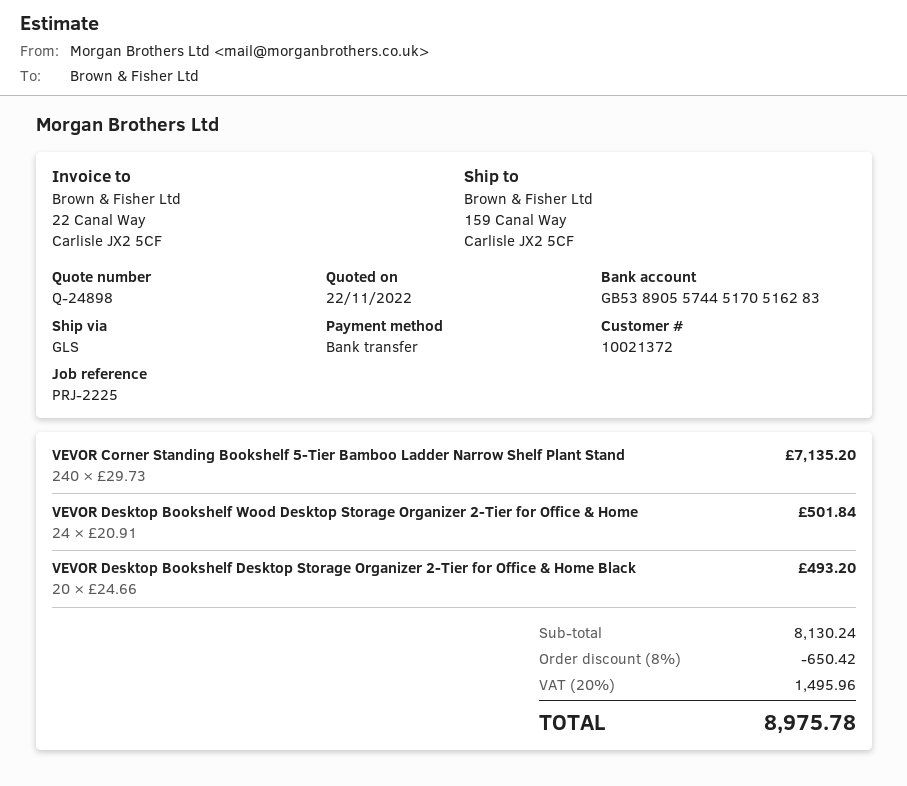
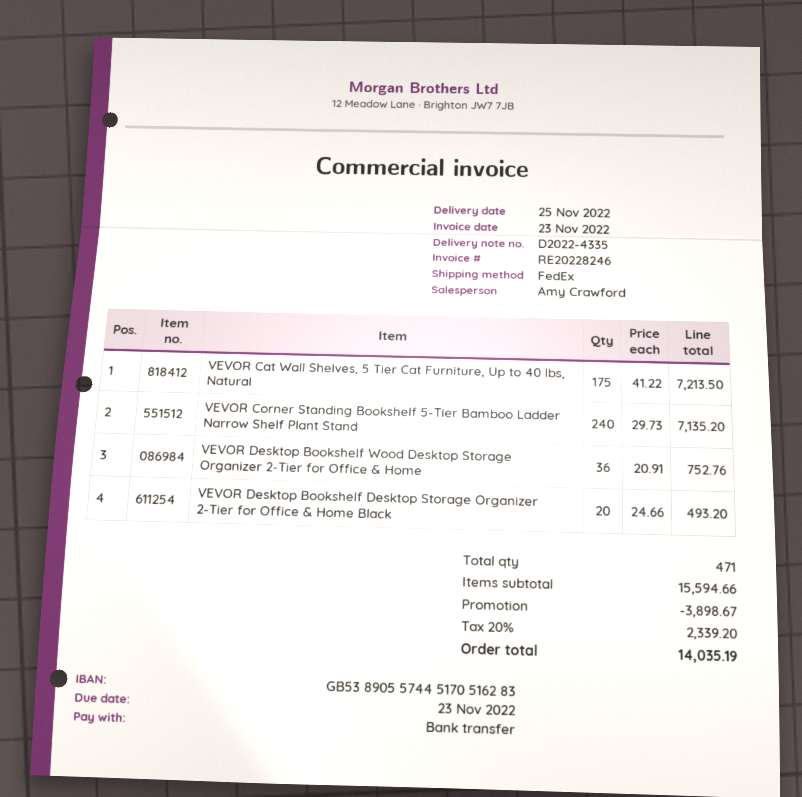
shipping method: GLS -> FedEx
VEVOR Desktop Bookshelf Wood Desktop Storage Organizer 2-Tier for Office & Home: 24 x 20.91 = 501.84 -> 36 x 20.91 = 752.76
VEVOR Cat Wall Shelves, 5 Tier Cat Furniture, Up to 40 lbs, Natural: none -> 175 x 41.22 = 7213.50
subtotal: 8130.24 -> 15594.66
discount: 650.42 -> 3898.67
tax: 20% = 1495.96 -> 20% = 2339.20
total: 8975.78 -> 14035.19

